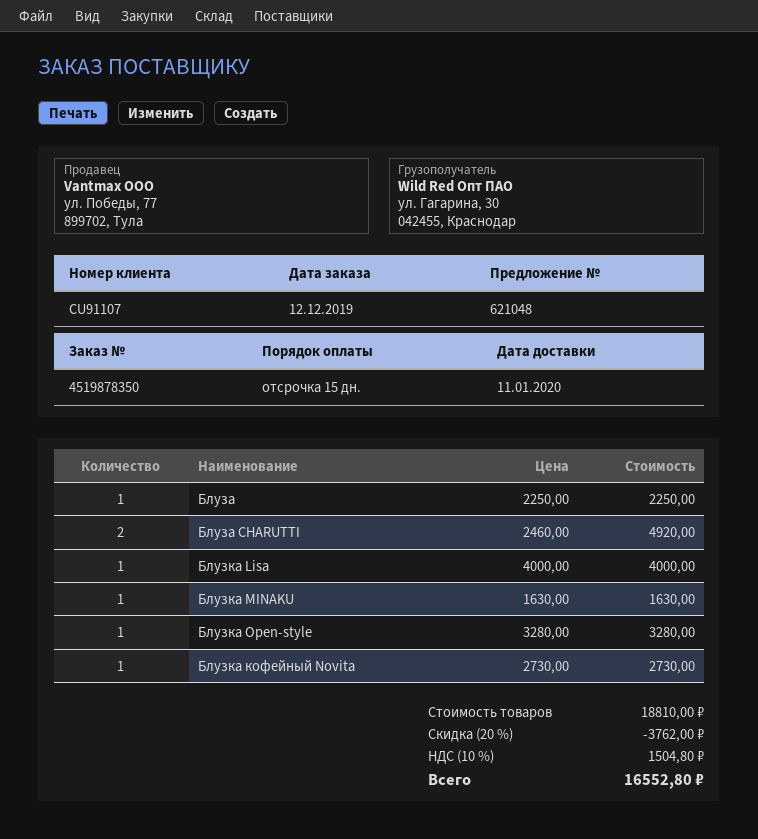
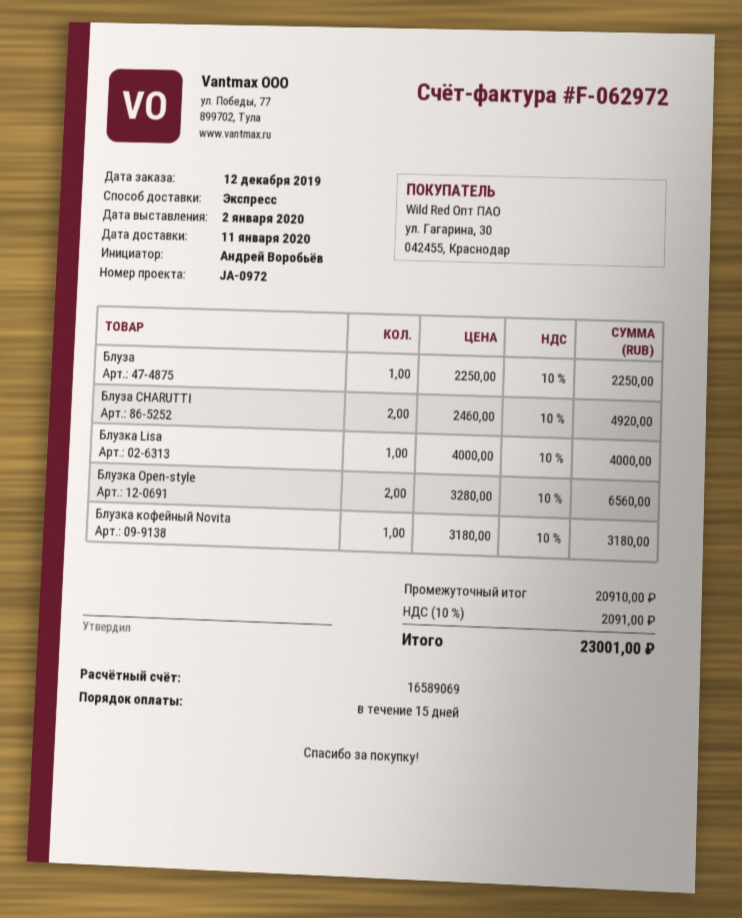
Блузка MINAKU: 1 x 1630.00 = 1630.00 -> none
Блузка Open-style: 1 x 3280.00 = 3280.00 -> 2 x 3280.00 = 6560.00
Блузка кофейный Novita: 1 x 2730.00 = 2730.00 -> 1 x 3180.00 = 3180.00
subtotal: 18810.00 -> 20910.00
discount: 20% = 3762.00 -> none
tax: 10% = 1504.80 -> 10% = 2091.00
total: 16552.80 -> 23001.00

